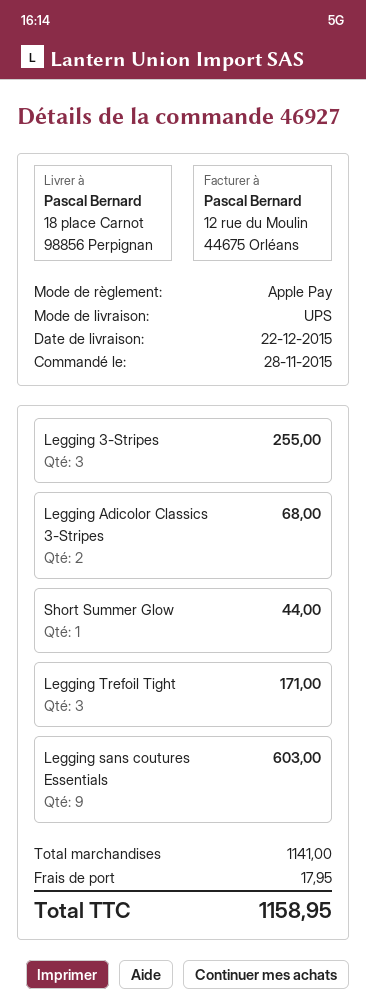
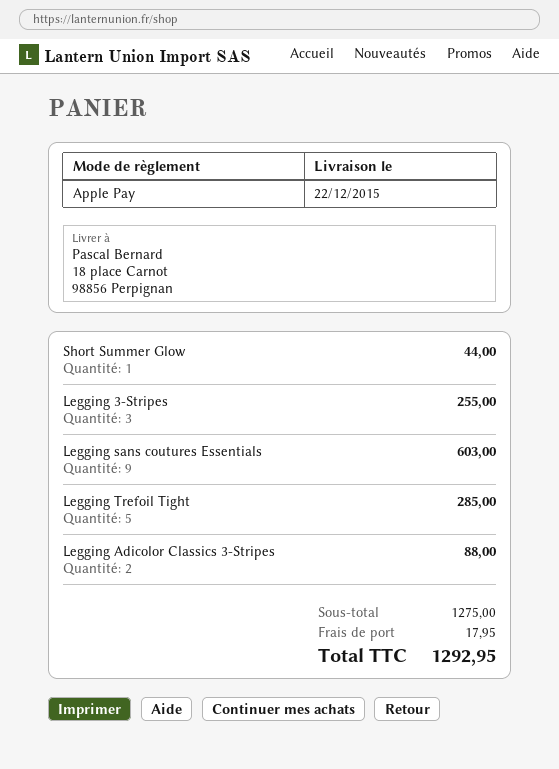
Legging Adicolor Classics 3-Stripes: 2 for 68.00 -> 2 for 88.00
Legging Trefoil Tight: 3 for 171.00 -> 5 for 285.00
subtotal: 1141.00 -> 1275.00
total: 1158.95 -> 1292.95

